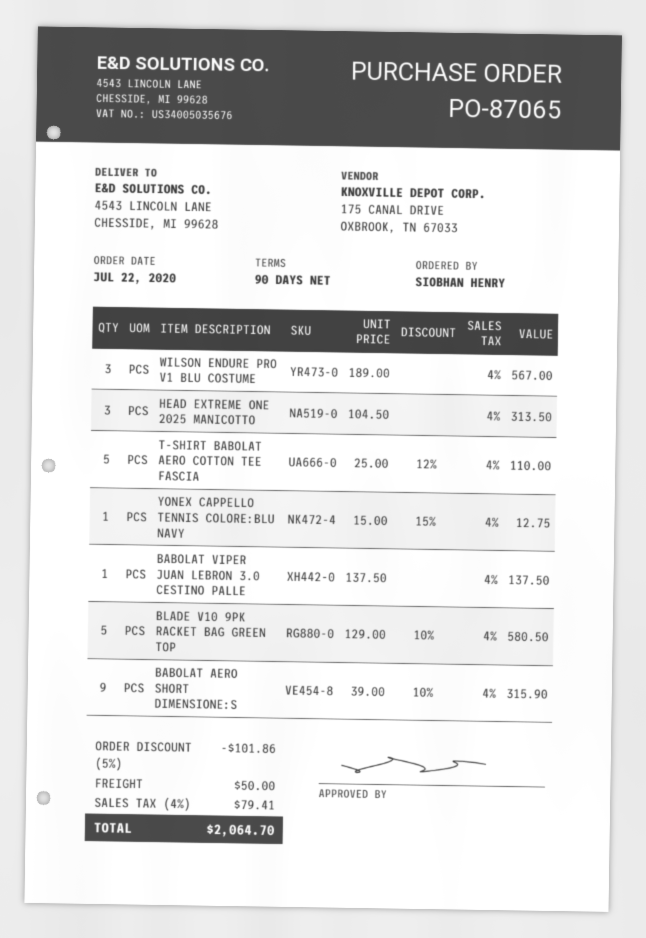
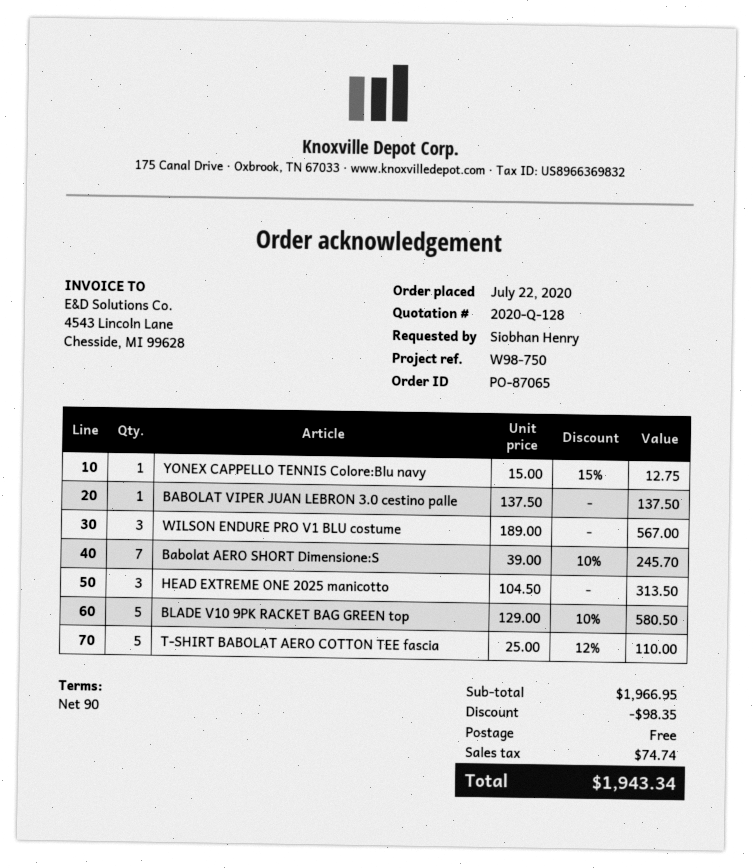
BABOLAT AERO SHORT DIMENSIONE:S: 9 x 39.00 - 10% = 315.90 -> 7 x 39.00 - 10% = 245.70
discount: 101.86 -> 98.35
shipping: 50.00 -> 0.00
tax: 79.41 -> 74.74
total: 2064.70 -> 1943.34

